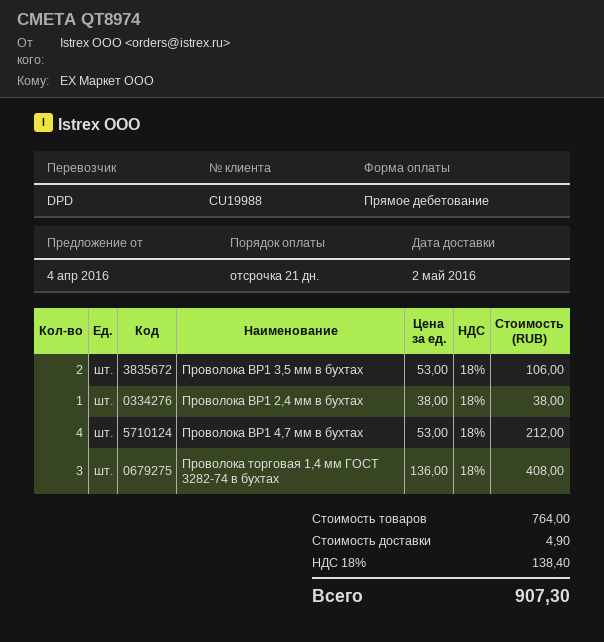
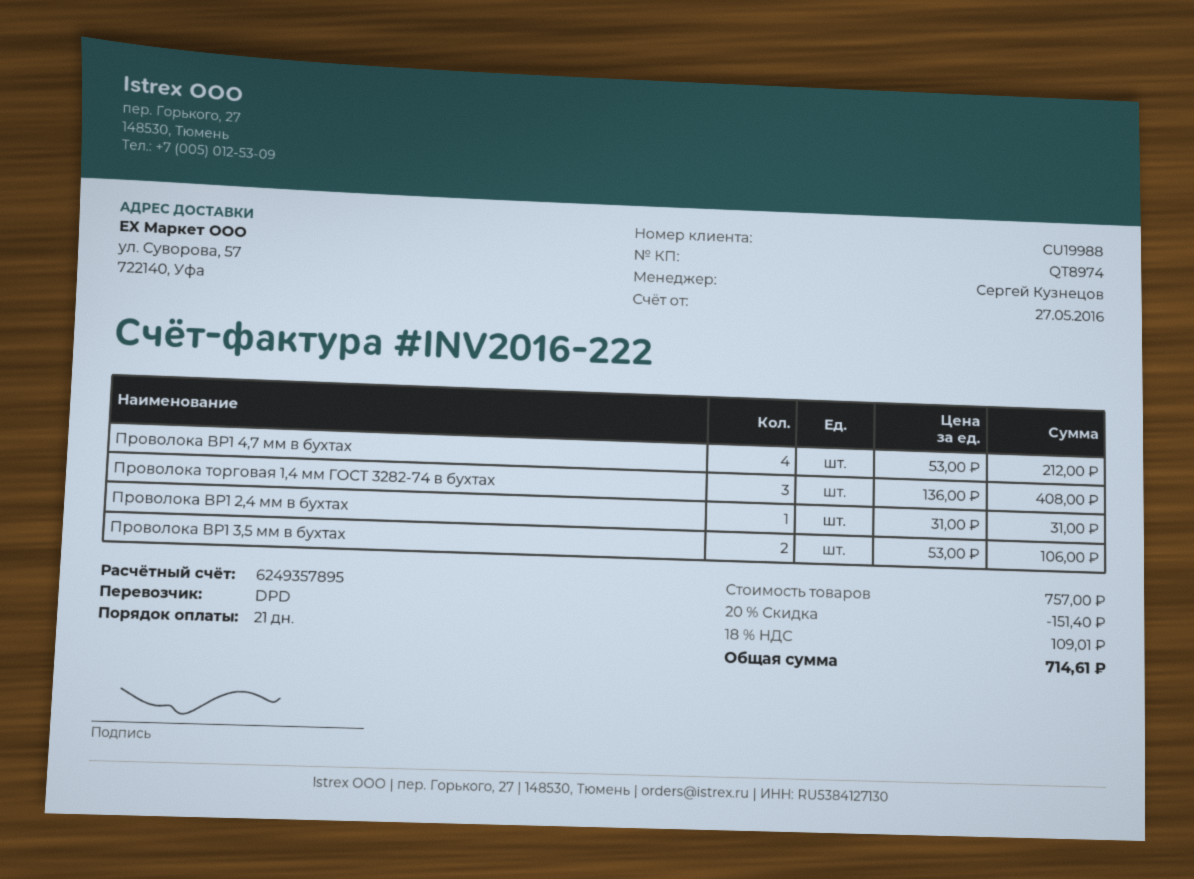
Проволока ВР1 2,4 мм в бухтах: 1 x 38.00 = 38.00 -> 1 x 31.00 = 31.00
subtotal: 764.00 -> 757.00
discount: none -> 20% = 151.40
shipping: 4.90 -> none
tax: 18% = 138.40 -> 18% = 109.01
total: 907.30 -> 714.61

